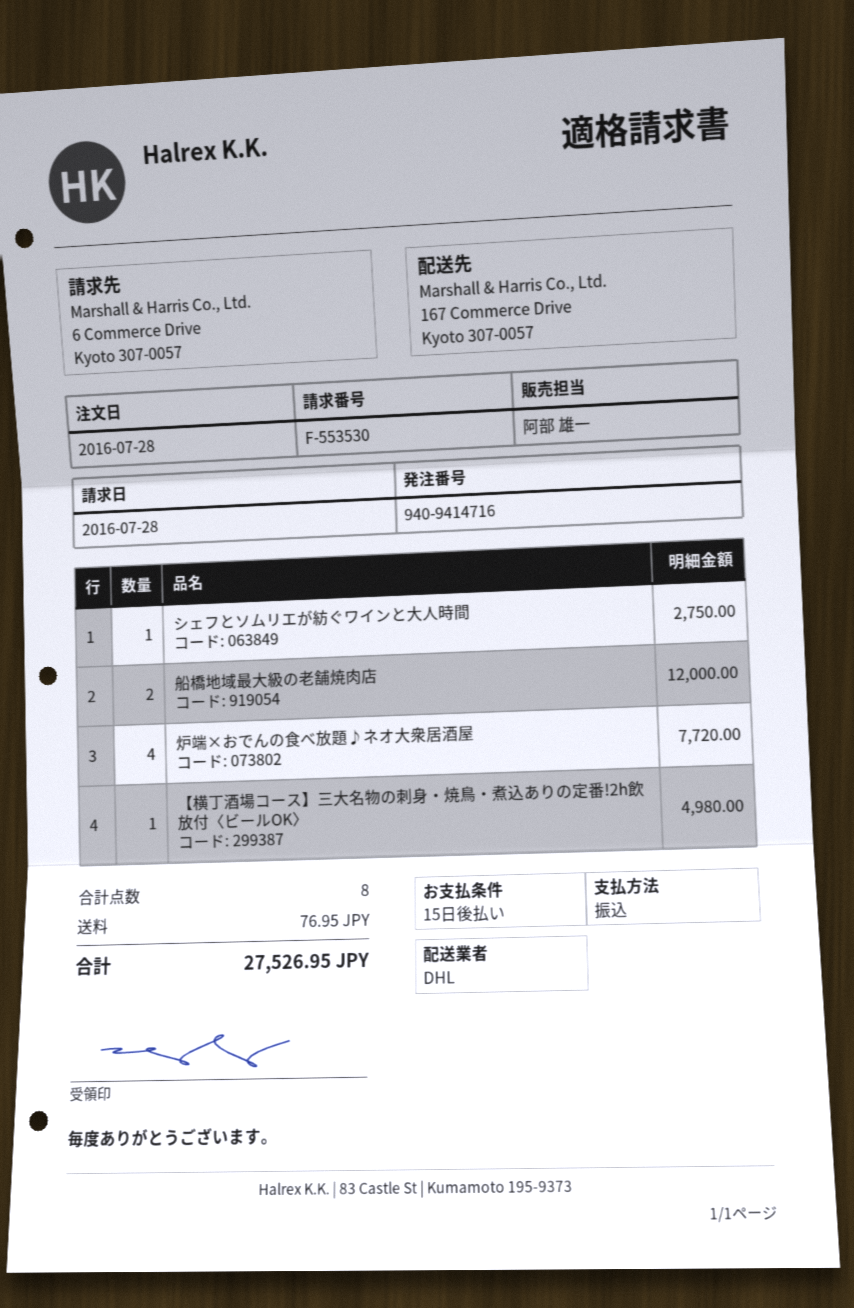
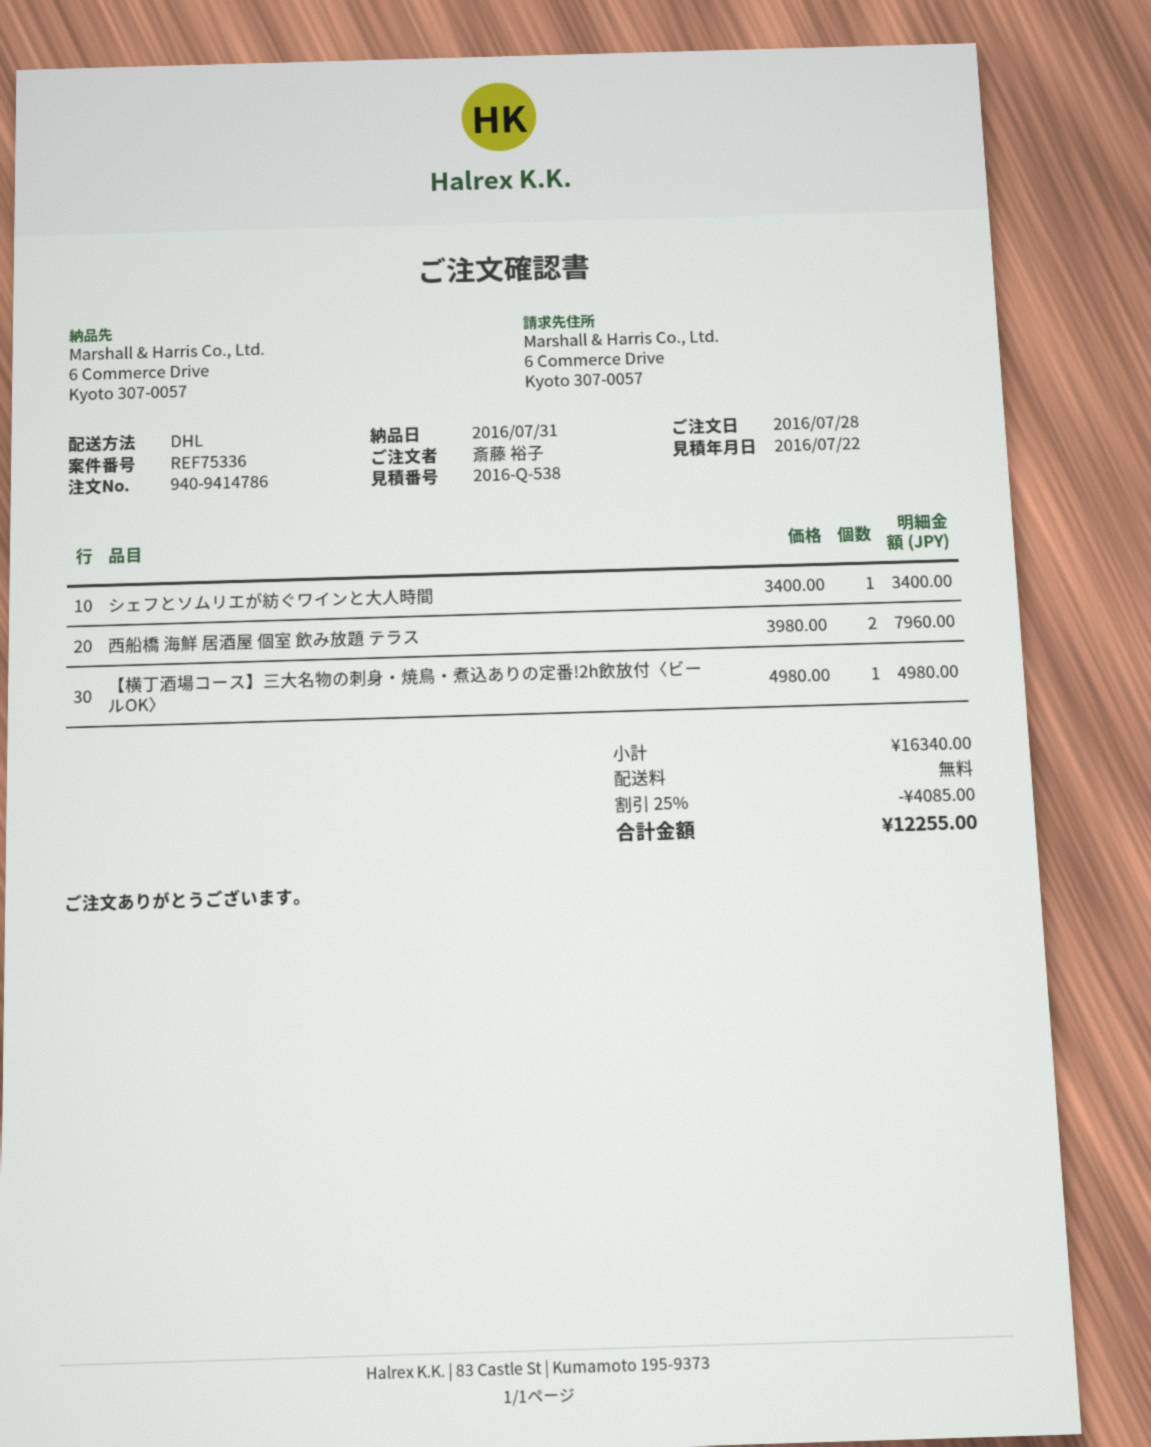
order number: 940-9414716 -> 940-9414786
ship to: 167 Commerce Drive, Kyoto 307-0057 -> 6 Commerce Drive, Kyoto 307-0057
シェフとソムリエが紡ぐワインと大人時間: 1 for 2750.00 -> 1 for 3400.00
船橋地域最大級の老舗焼肉店: 2 for 12000.00 -> none
炉端×おでんの食べ放題♪ネオ大衆居酒屋: 4 for 7720.00 -> none
西船橋 海鮮 居酒屋 個室 飲み放題 テラス: none -> 2 for 7960.00
discount: none -> 25% = 4085.00
shipping: 76.95 -> 0.00
total: 27526.95 -> 12255.00

